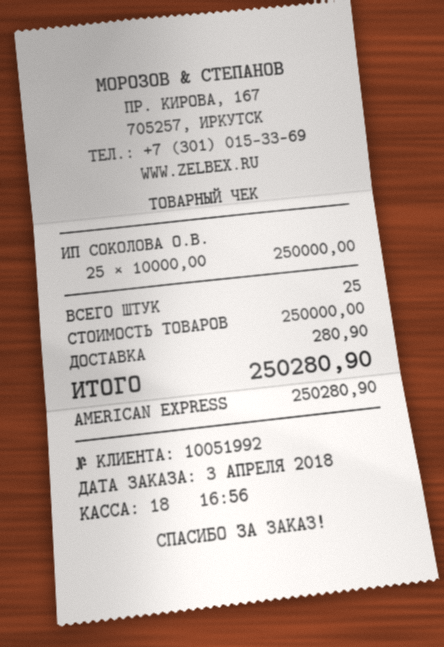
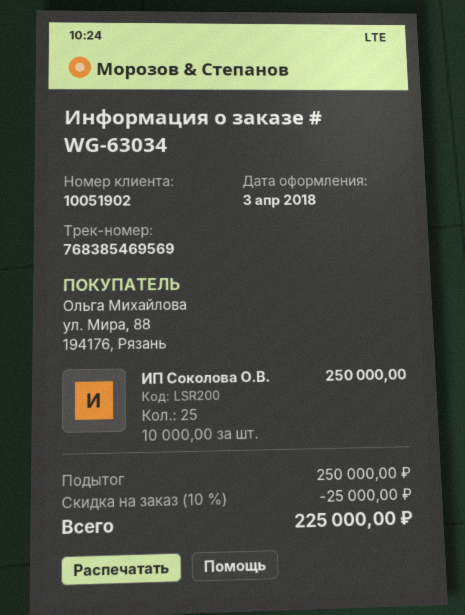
customer number: 10051992 -> 10051902
discount: none -> 10% = 25000.00
shipping: 280.90 -> none
total: 250280.90 -> 225000.00

